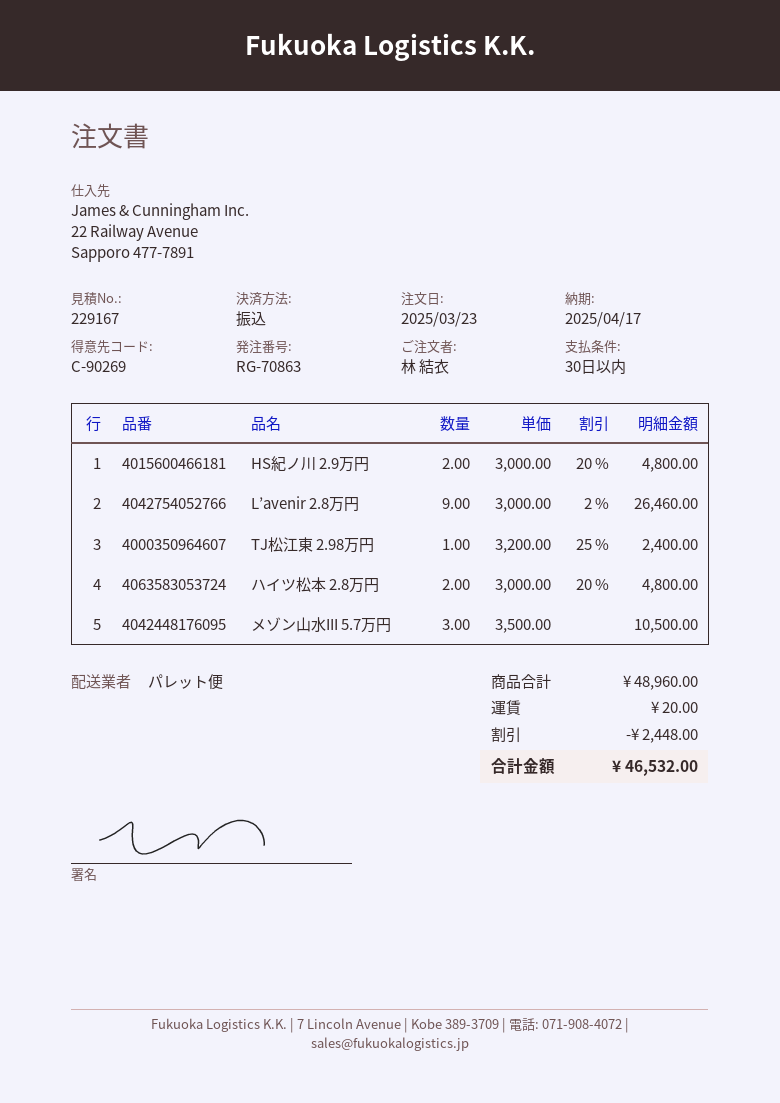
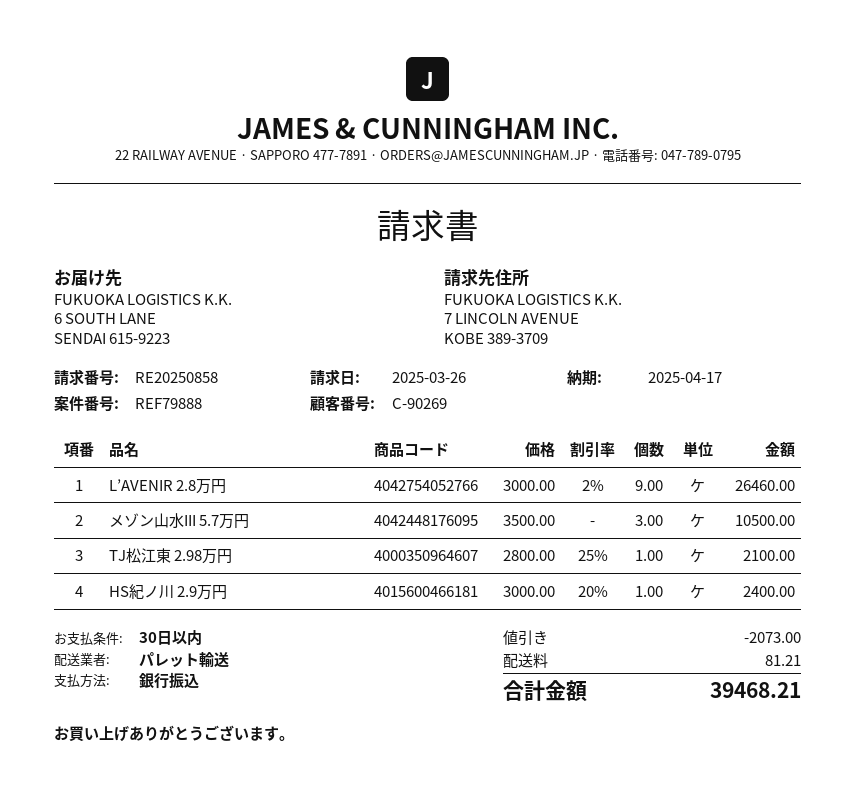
HS紀ノ川 2.9万円: 2 x 3000.00 - 20% = 4800.00 -> 1 x 3000.00 - 20% = 2400.00
TJ松江東 2.98万円: 1 x 3200.00 - 25% = 2400.00 -> 1 x 2800.00 - 25% = 2100.00
ハイツ松本 2.8万円: 2 x 3000.00 - 20% = 4800.00 -> none
discount: 2448.00 -> 2073.00
shipping: 20.00 -> 81.21
total: 46532.00 -> 39468.21

